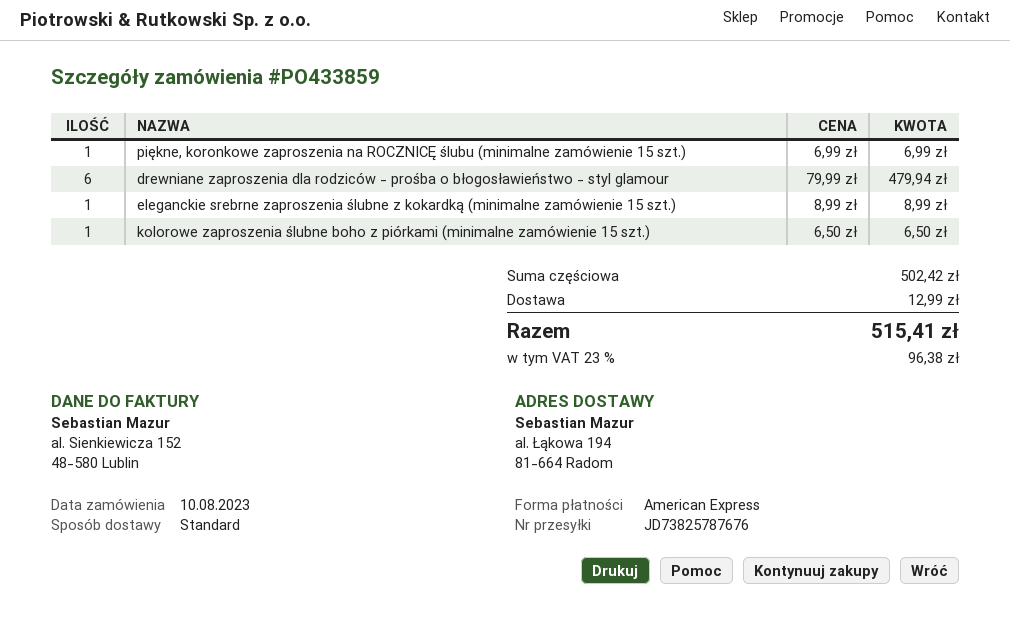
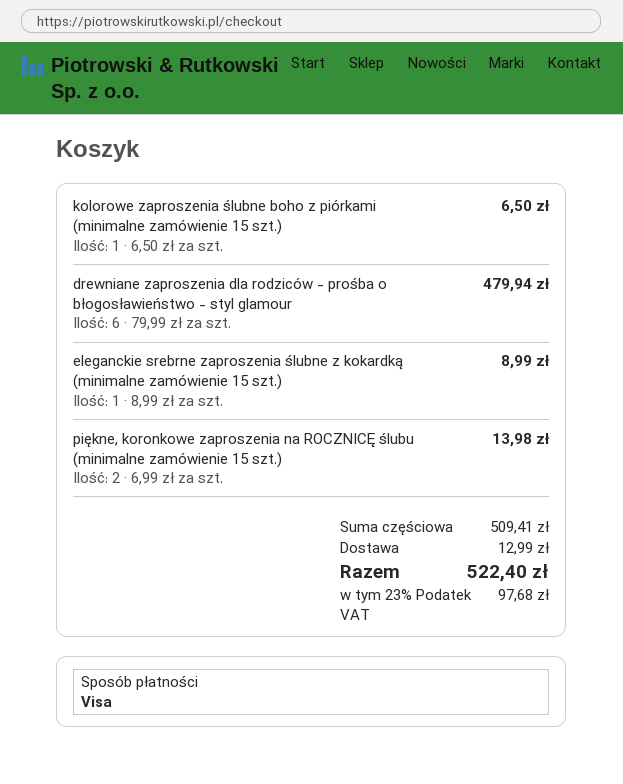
payment method: American Express -> Visa
piękne, koronkowe zaproszenia na ROCZNICĘ ślubu (minimalne zamówienie 15 szt.): 1 x 6.99 = 6.99 -> 2 x 6.99 = 13.98
subtotal: 502.42 -> 509.41
tax: 23% = 96.38 -> 23% = 97.68
total: 515.41 -> 522.40

